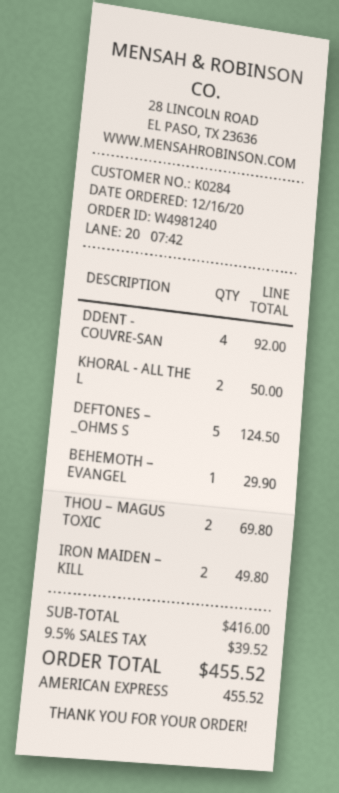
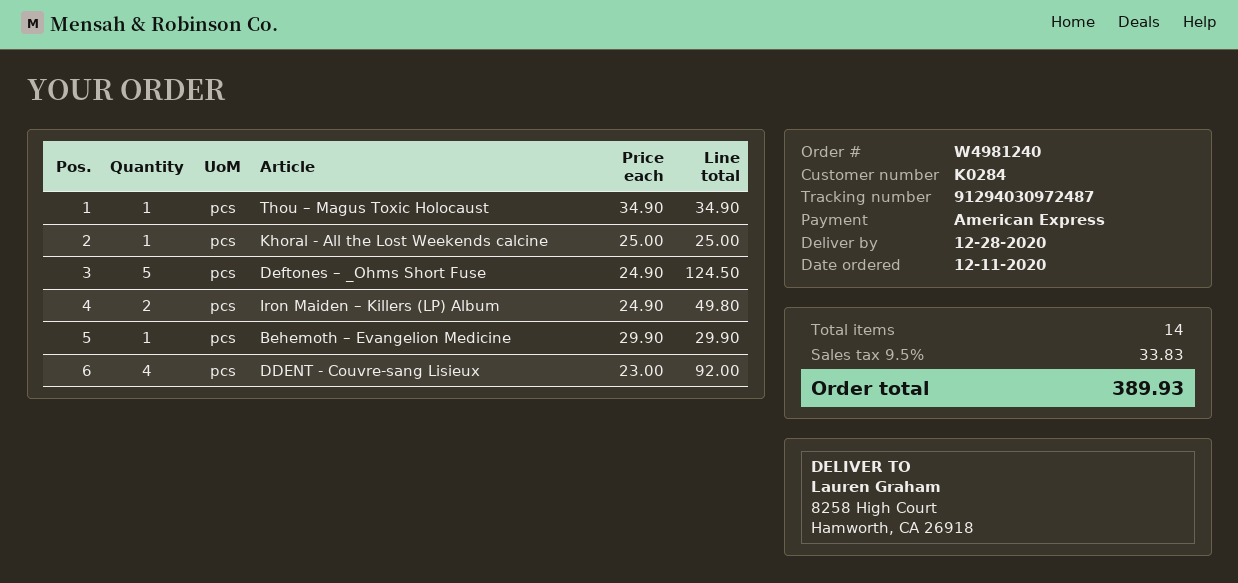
order date: 2020-12-16 -> 2020-12-11
KHORAL - ALL THE L: 2 for 50.00 -> 1 for 25.00
THOU – MAGUS TOXIC: 2 for 69.80 -> 1 for 34.90
tax: 9.5% = 39.52 -> 9.5% = 33.83
total: 455.52 -> 389.93

